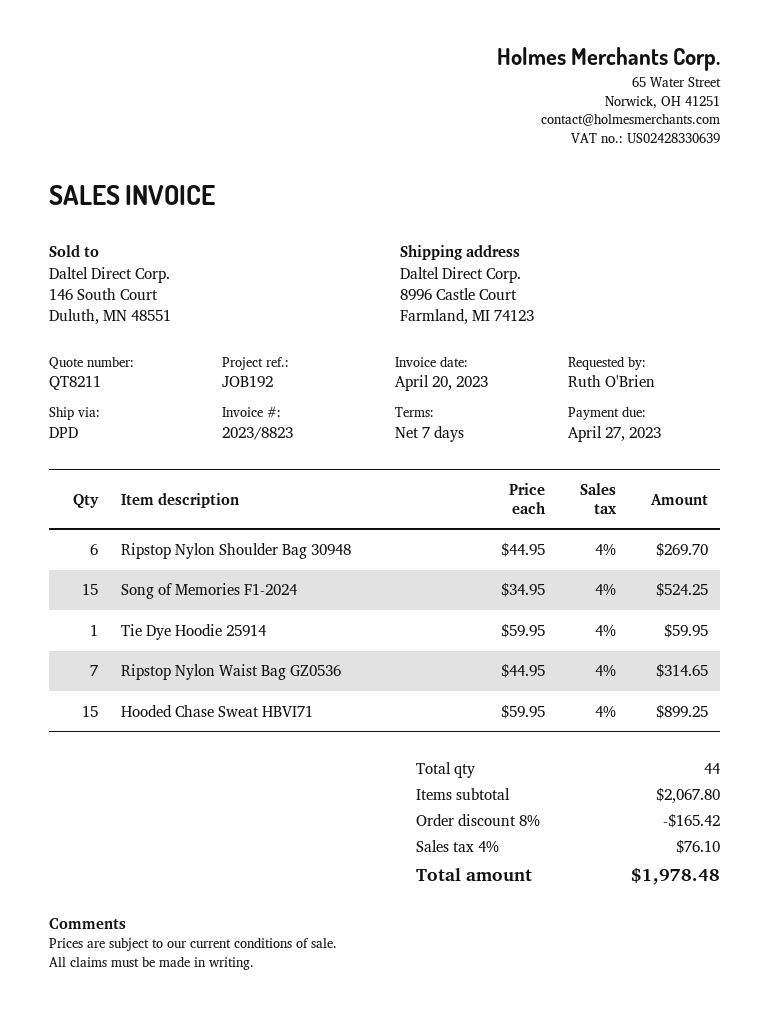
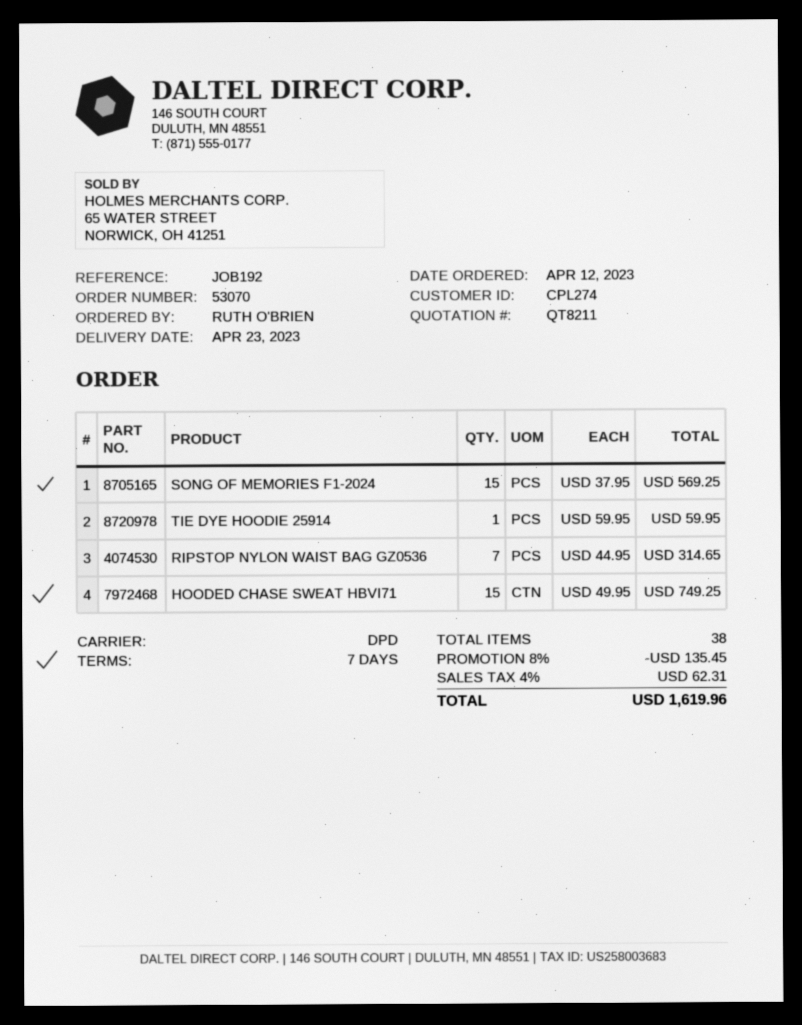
Ripstop Nylon Shoulder Bag 30948: 6 x 44.95 = 269.70 -> none
Song of Memories F1-2024: 15 x 34.95 = 524.25 -> 15 x 37.95 = 569.25
Hooded Chase Sweat HBVI71: 15 x 59.95 = 899.25 -> 15 x 49.95 = 749.25
total quantity: 44 -> 38
discount: 8% = 165.42 -> 8% = 135.45
tax: 4% = 76.10 -> 4% = 62.31
total: 1978.48 -> 1619.96

